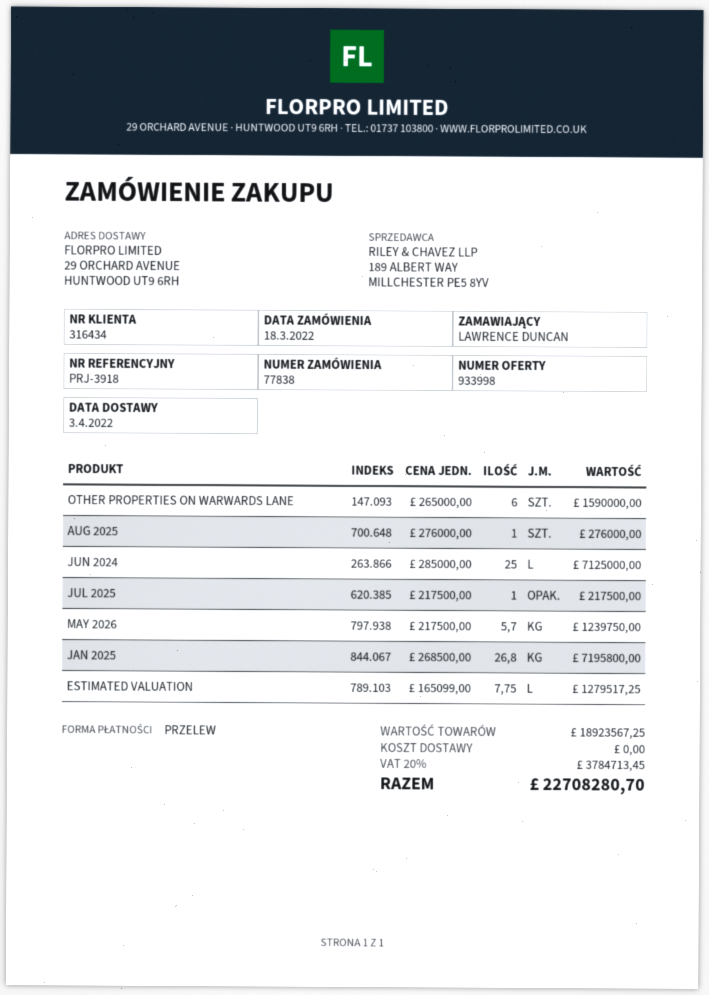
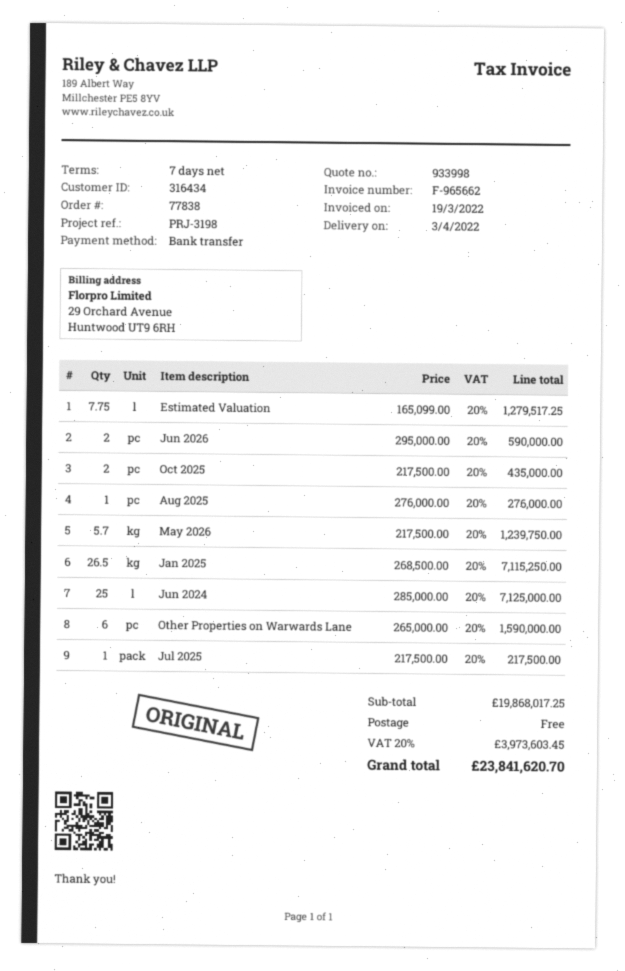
reference: PRJ-3918 -> PRJ-3198
JAN 2025: 26.8 x 268500.00 = 7195800.00 -> 26.5 x 268500.00 = 7115250.00
Jun 2026: none -> 2 x 295000.00 = 590000.00
Oct 2025: none -> 2 x 217500.00 = 435000.00
subtotal: 18923567.25 -> 19868017.25
tax: 20% = 3784713.45 -> 20% = 3973603.45
total: 22708280.70 -> 23841620.70

